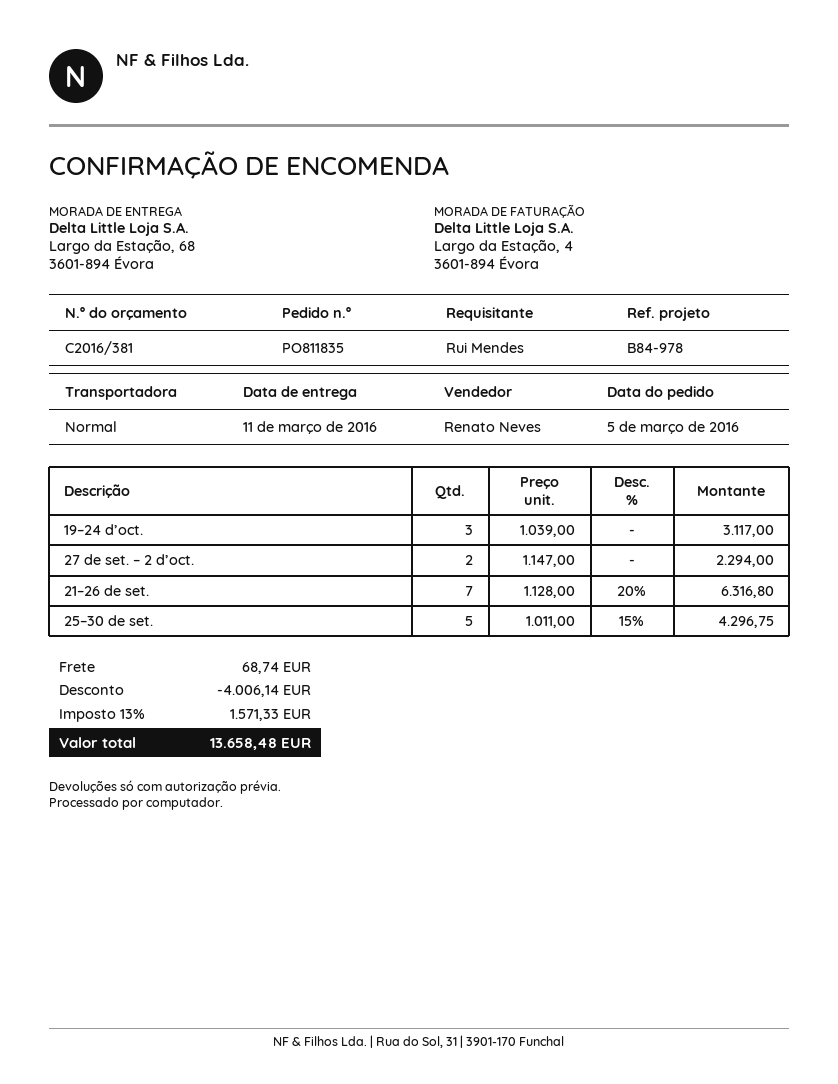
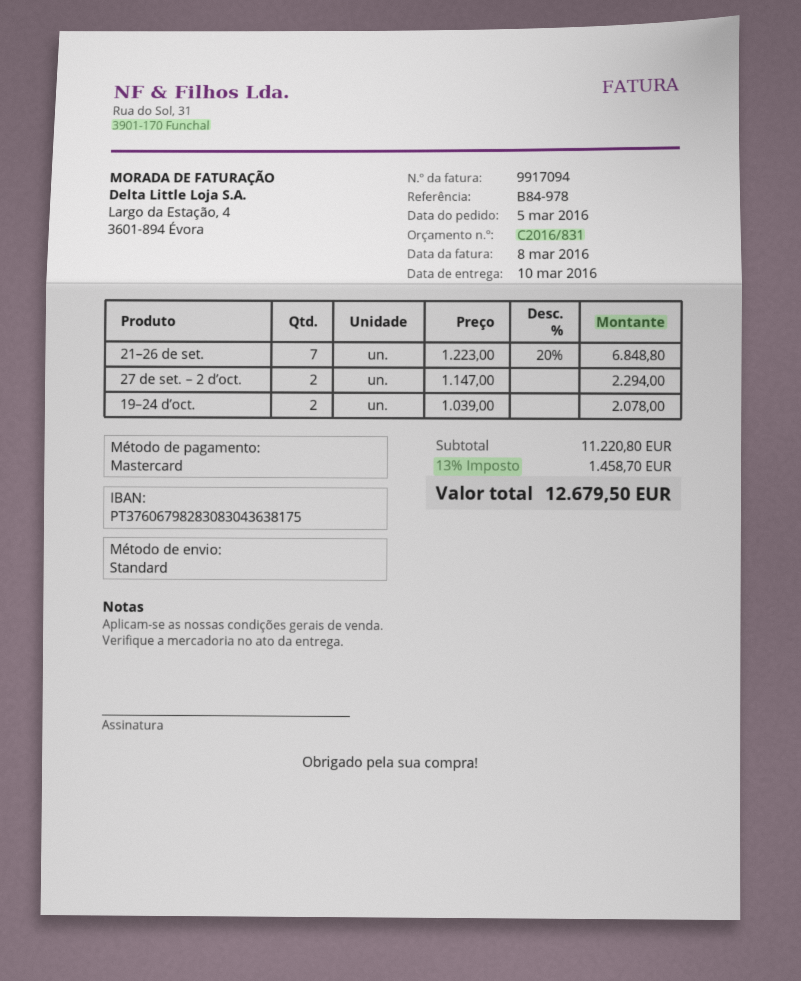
quote number: C2016/381 -> C2016/831
delivery date: 2016-03-11 -> 2016-03-10
19–24 d’oct.: 3 x 1039.00 = 3117.00 -> 2 x 1039.00 = 2078.00
21–26 de set.: 7 x 1128.00 - 20% = 6316.80 -> 7 x 1223.00 - 20% = 6848.80
25–30 de set.: 5 x 1011.00 - 15% = 4296.75 -> none
discount: 4006.14 -> none
shipping: 68.74 -> none
tax: 13% = 1571.33 -> 13% = 1458.70
total: 13658.48 -> 12679.50

